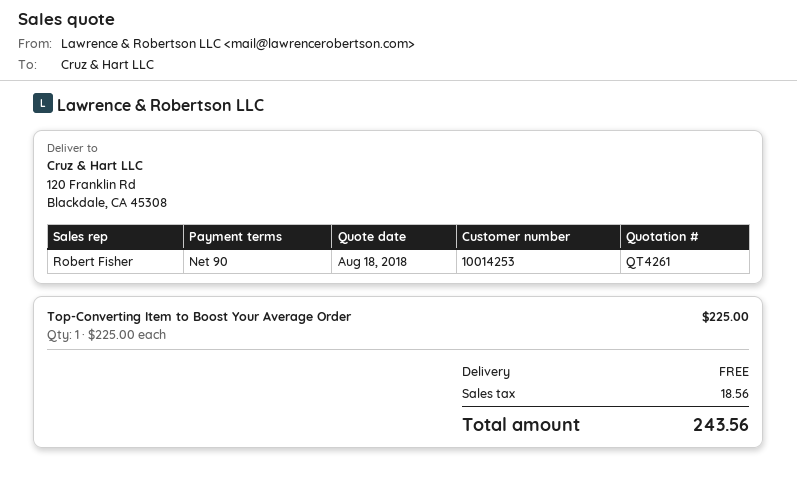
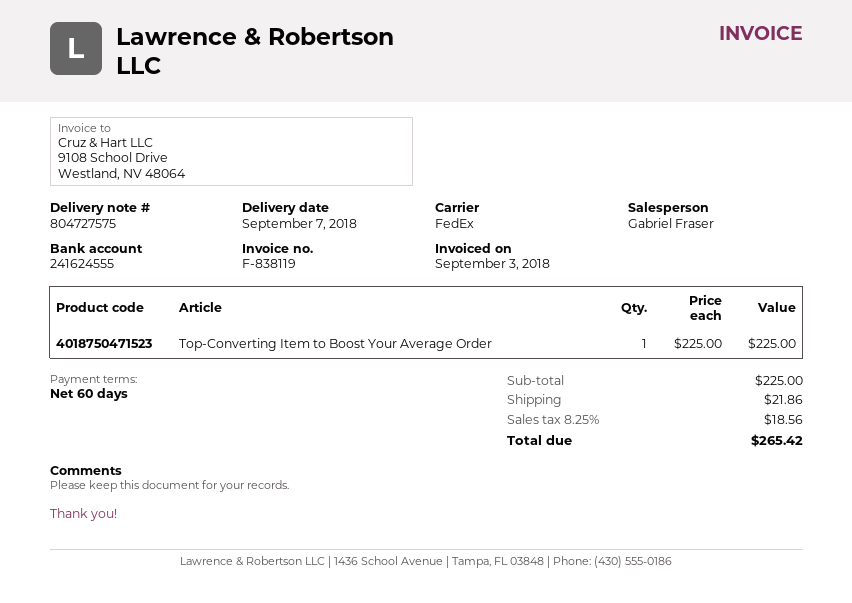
payment terms: 90 days -> 60 days
sales rep: Robert Fisher -> Gabriel Fraser
shipping: 0.00 -> 21.86
total: 243.56 -> 265.42

